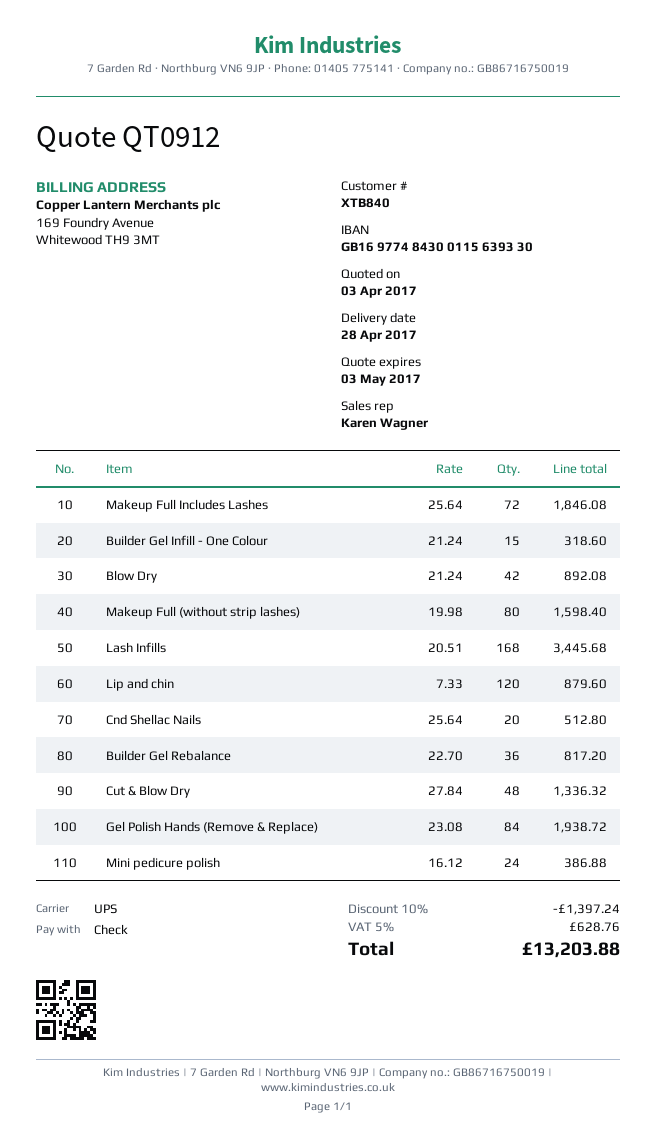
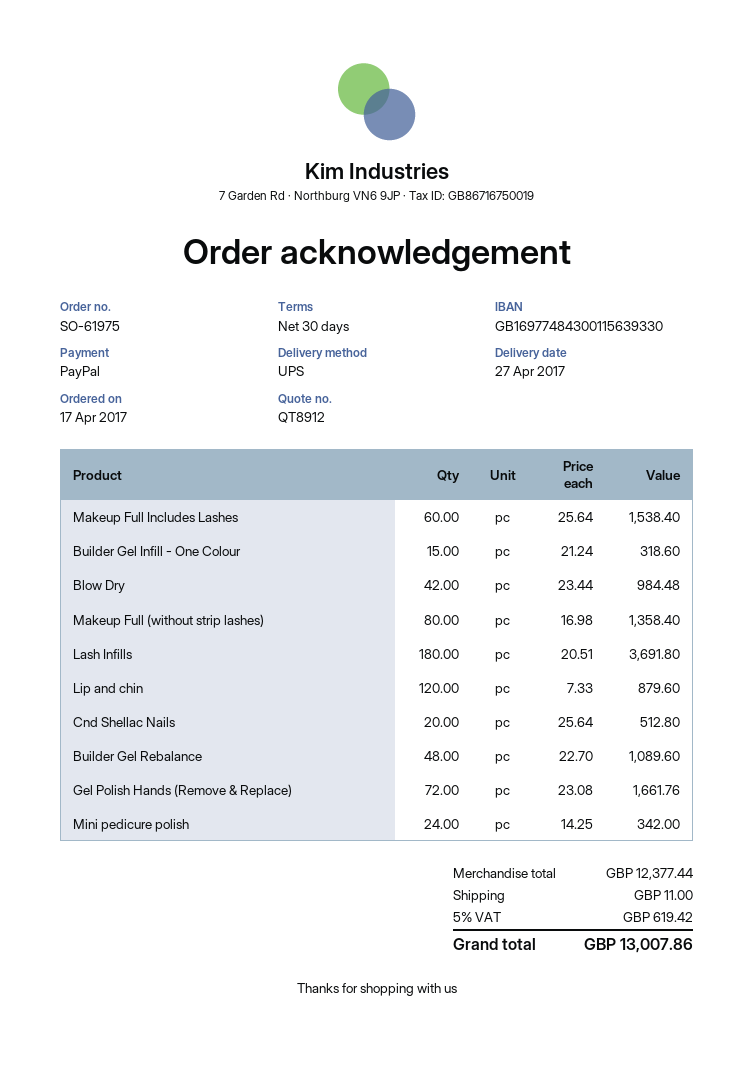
quote number: QT0912 -> QT8912
delivery date: 2017-04-28 -> 2017-04-27
payment method: cheque -> PayPal
Makeup Full Includes Lashes: 72 x 25.64 = 1846.08 -> 60 x 25.64 = 1538.40
Blow Dry: 42 x 21.24 = 892.08 -> 42 x 23.44 = 984.48
Makeup Full (without strip lashes): 80 x 19.98 = 1598.40 -> 80 x 16.98 = 1358.40
Lash Infills: 168 x 20.51 = 3445.68 -> 180 x 20.51 = 3691.80
Builder Gel Rebalance: 36 x 22.70 = 817.20 -> 48 x 22.70 = 1089.60
Cut & Blow Dry: 48 x 27.84 = 1336.32 -> none
Gel Polish Hands (Remove & Replace): 84 x 23.08 = 1938.72 -> 72 x 23.08 = 1661.76
Mini pedicure polish: 24 x 16.12 = 386.88 -> 24 x 14.25 = 342.00
discount: 10% = 1397.24 -> none
shipping: none -> 11.00
tax: 5% = 628.76 -> 5% = 619.42
total: 13203.88 -> 13007.86

